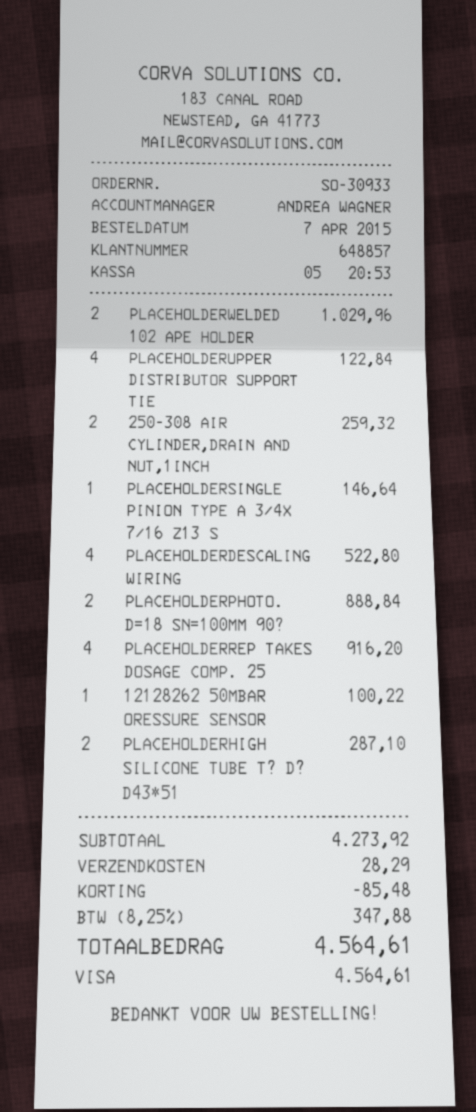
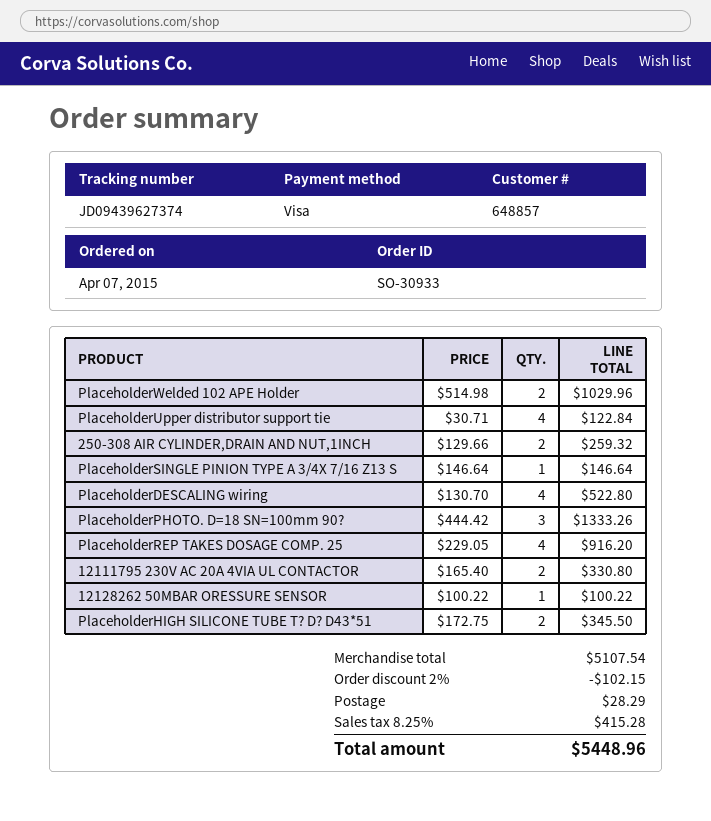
PLACEHOLDERPHOTO. D=18 SN=100MM 90?: 2 for 888.84 -> 3 for 1333.26
PLACEHOLDERHIGH SILICONE TUBE T? D? D43*51: 2 for 287.10 -> 2 for 345.50
12111795 230V AC 20A 4VIA UL CONTACTOR: none -> 2 for 330.80
subtotal: 4273.92 -> 5107.54
discount: 85.48 -> 102.15
tax: 8.25% = 347.88 -> 8.25% = 415.28
total: 4564.61 -> 5448.96

